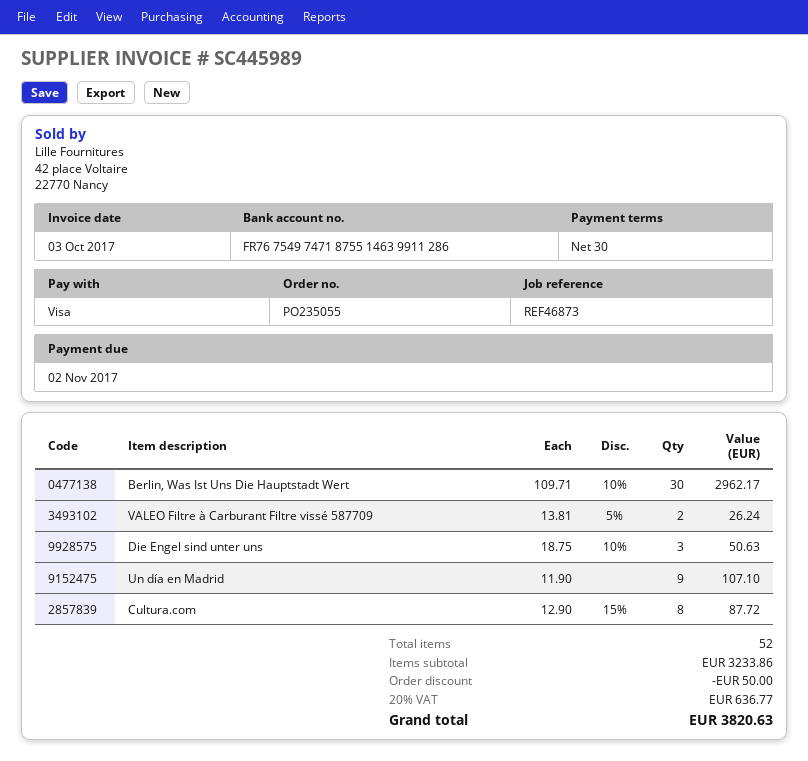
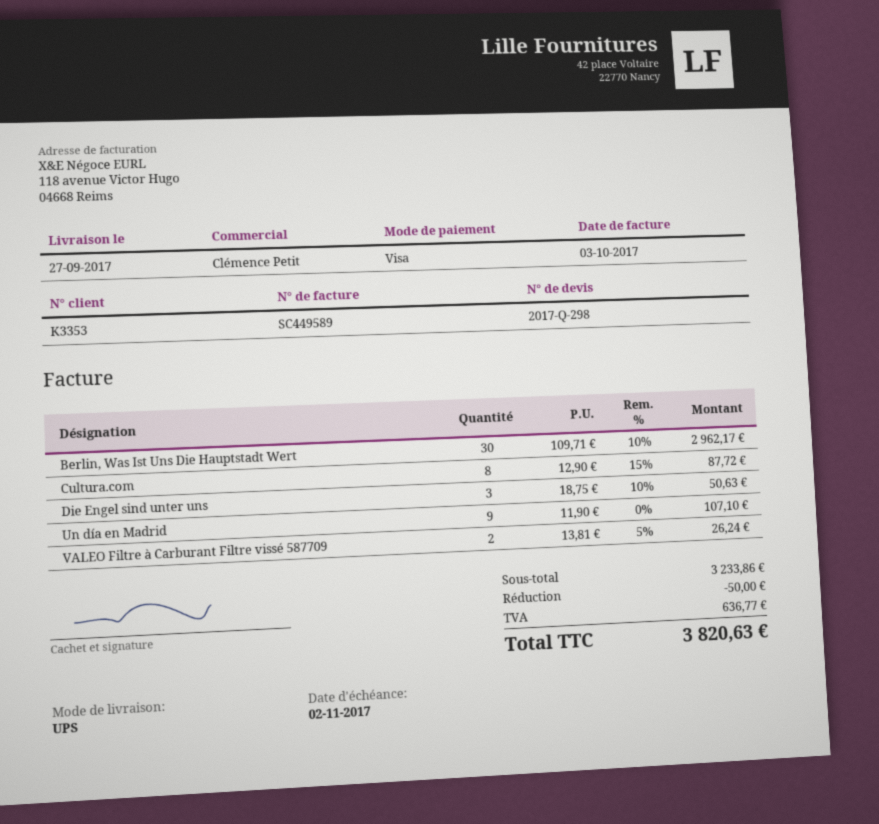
invoice number: SC445989 -> SC449589

